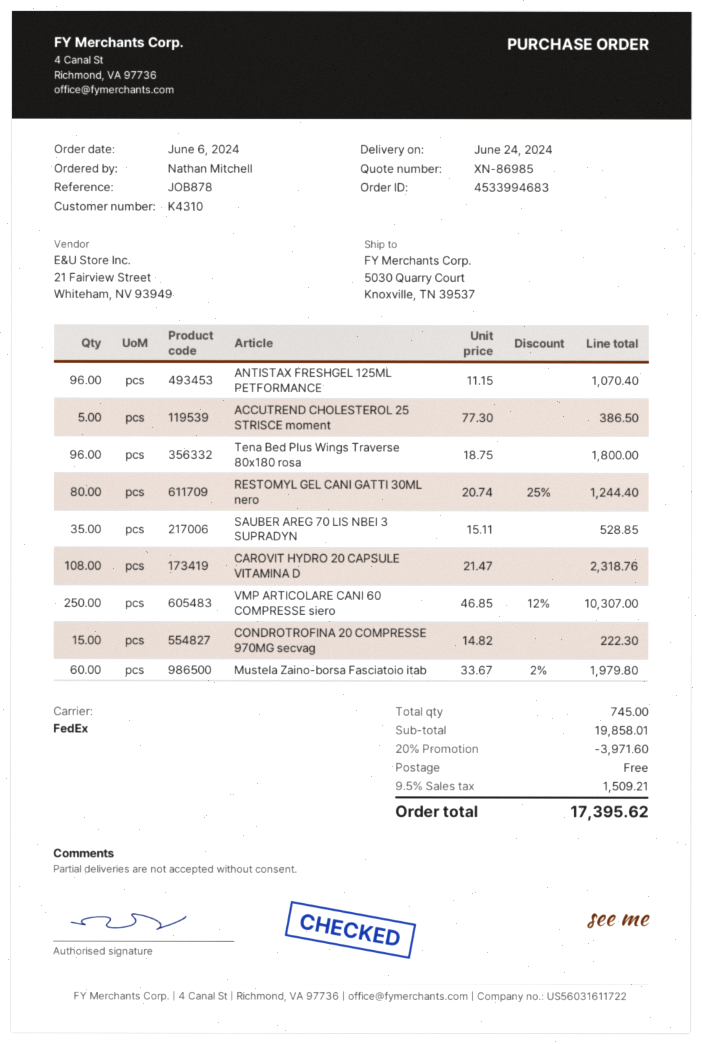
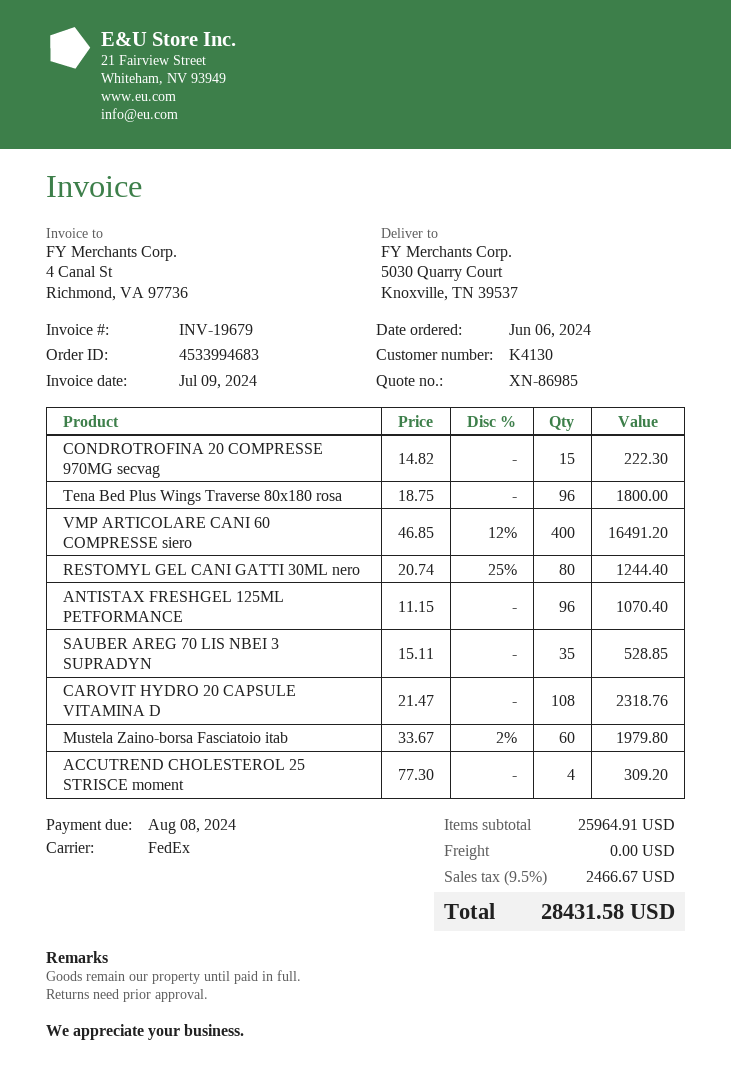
customer number: K4310 -> K4130
ACCUTREND CHOLESTEROL 25 STRISCE moment: 5 x 77.30 = 386.50 -> 4 x 77.30 = 309.20
VMP ARTICOLARE CANI 60 COMPRESSE siero: 250 x 46.85 - 12% = 10307.00 -> 400 x 46.85 - 12% = 16491.20
subtotal: 19858.01 -> 25964.91
discount: 20% = 3971.60 -> none
tax: 9.5% = 1509.21 -> 9.5% = 2466.67
total: 17395.62 -> 28431.58

